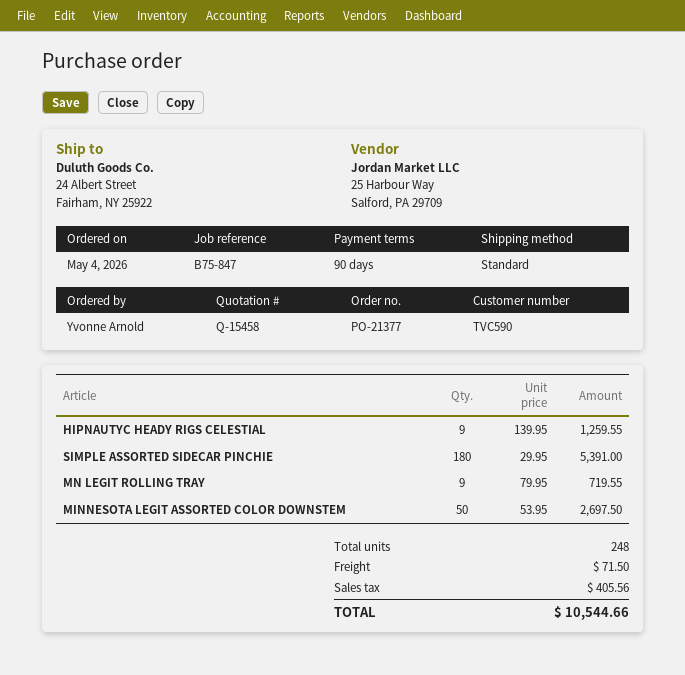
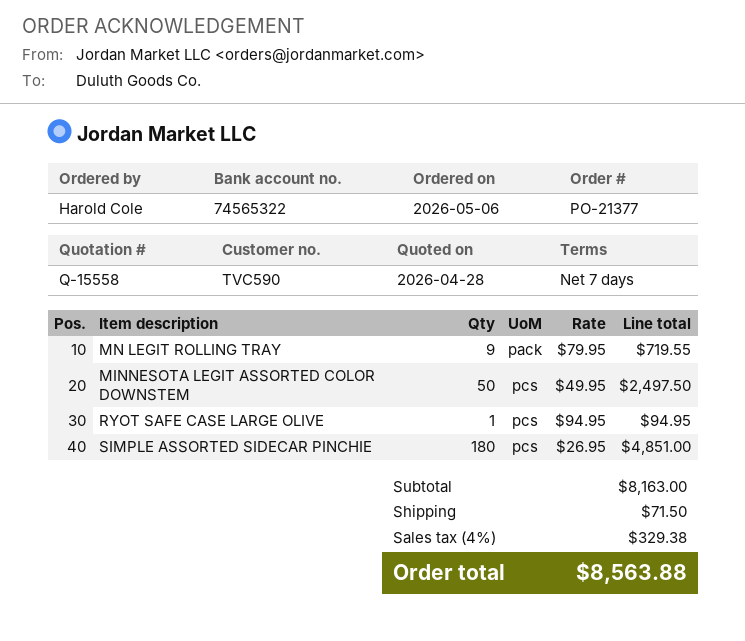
quote number: Q-15458 -> Q-15558
order date: 2026-05-04 -> 2026-05-06
payment terms: 90 days -> 7 days
ordered by: Yvonne Arnold -> Harold Cole
HIPNAUTYC HEADY RIGS CELESTIAL: 9 x 139.95 = 1259.55 -> none
SIMPLE ASSORTED SIDECAR PINCHIE: 180 x 29.95 = 5391.00 -> 180 x 26.95 = 4851.00
MINNESOTA LEGIT ASSORTED COLOR DOWNSTEM: 50 x 53.95 = 2697.50 -> 50 x 49.95 = 2497.50
RYOT SAFE CASE LARGE OLIVE: none -> 1 x 94.95 = 94.95
tax: 405.56 -> 329.38
total: 10544.66 -> 8563.88

